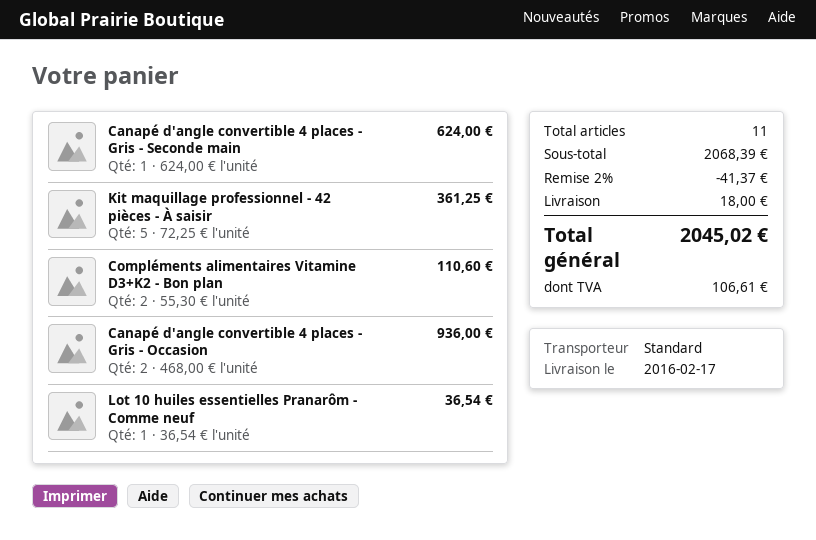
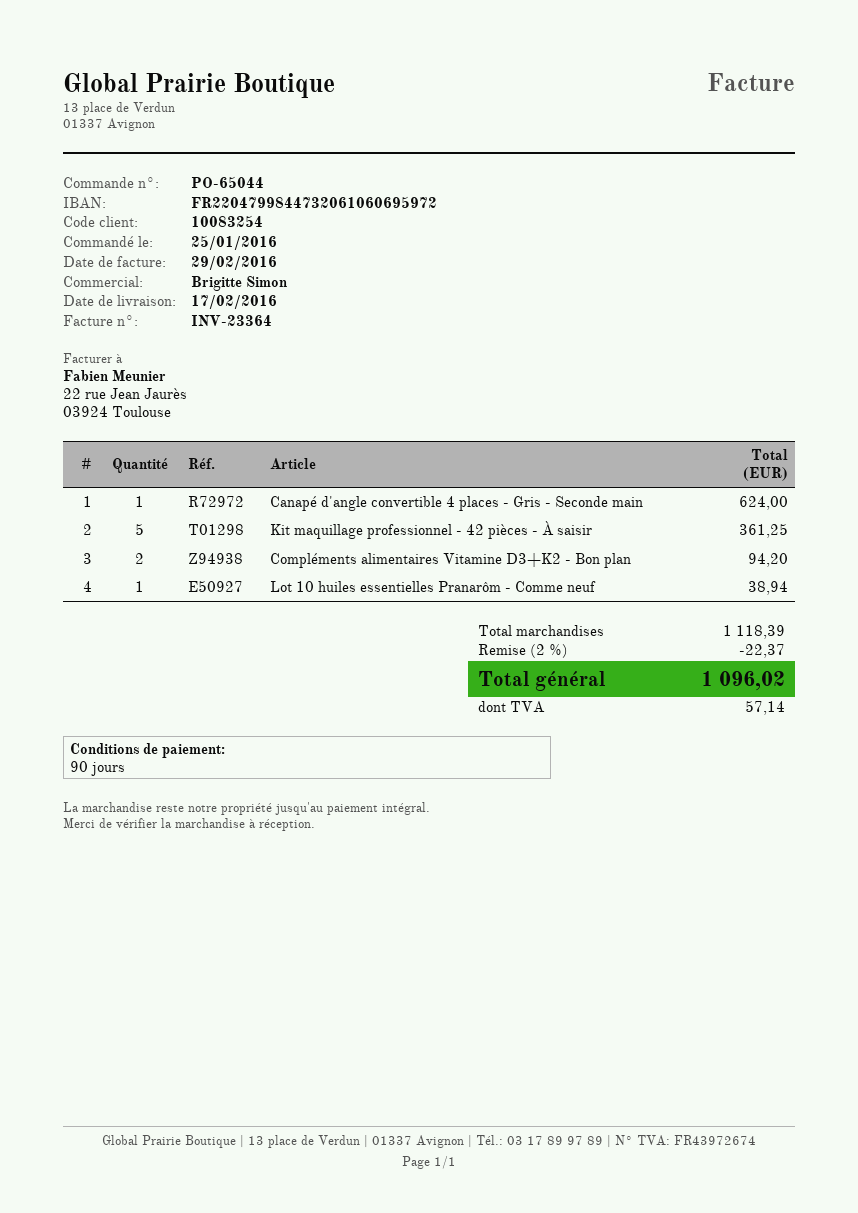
Compléments alimentaires Vitamine D3+K2 - Bon plan: 2 for 110.60 -> 2 for 94.20
Canapé d'angle convertible 4 places - Gris - Occasion: 2 for 936.00 -> none
Lot 10 huiles essentielles Pranarôm - Comme neuf: 1 for 36.54 -> 1 for 38.94
subtotal: 2068.39 -> 1118.39
discount: 2% = 41.37 -> 2% = 22.37
shipping: 18.00 -> none
tax: 106.61 -> 57.14
total: 2045.02 -> 1096.02

